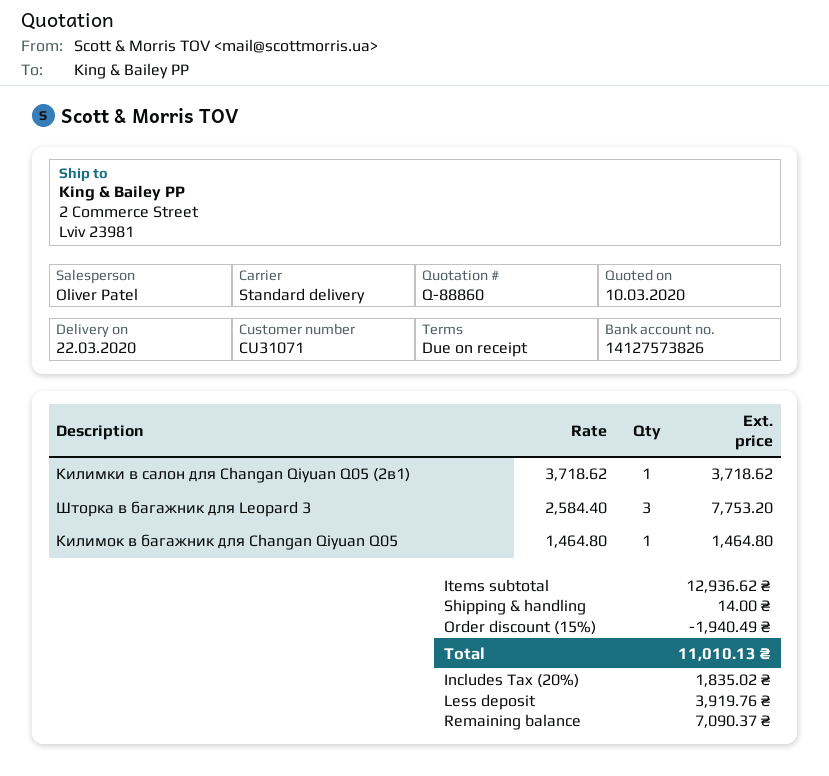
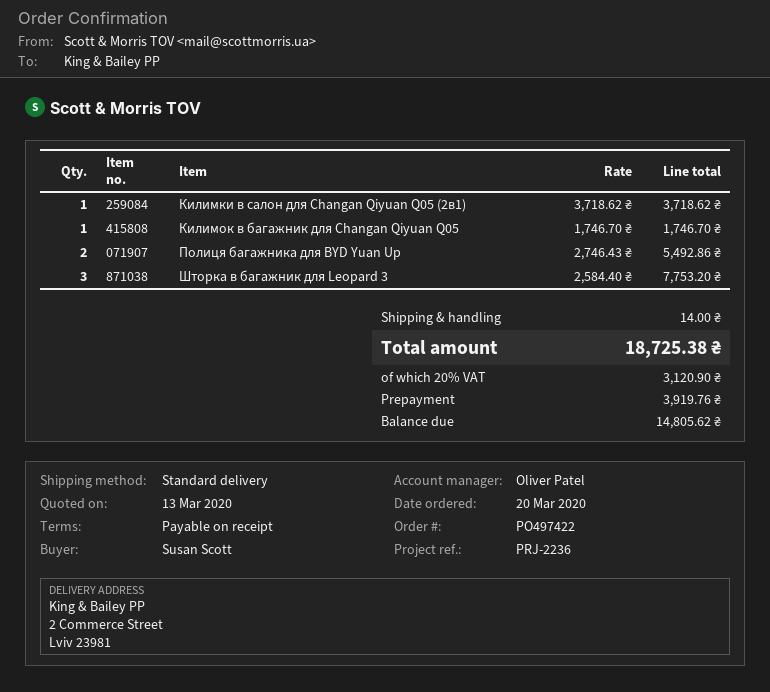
quote date: 2020-03-10 -> 2020-03-13
Килимок в багажник для Changan Qiyuan Q05: 1 x 1464.80 = 1464.80 -> 1 x 1746.70 = 1746.70
Полиця багажника для BYD Yuan Up: none -> 2 x 2746.43 = 5492.86
discount: 15% = 1940.49 -> none
tax: 20% = 1835.02 -> 20% = 3120.90
total: 11010.13 -> 18725.38
balance: 7090.37 -> 14805.62

